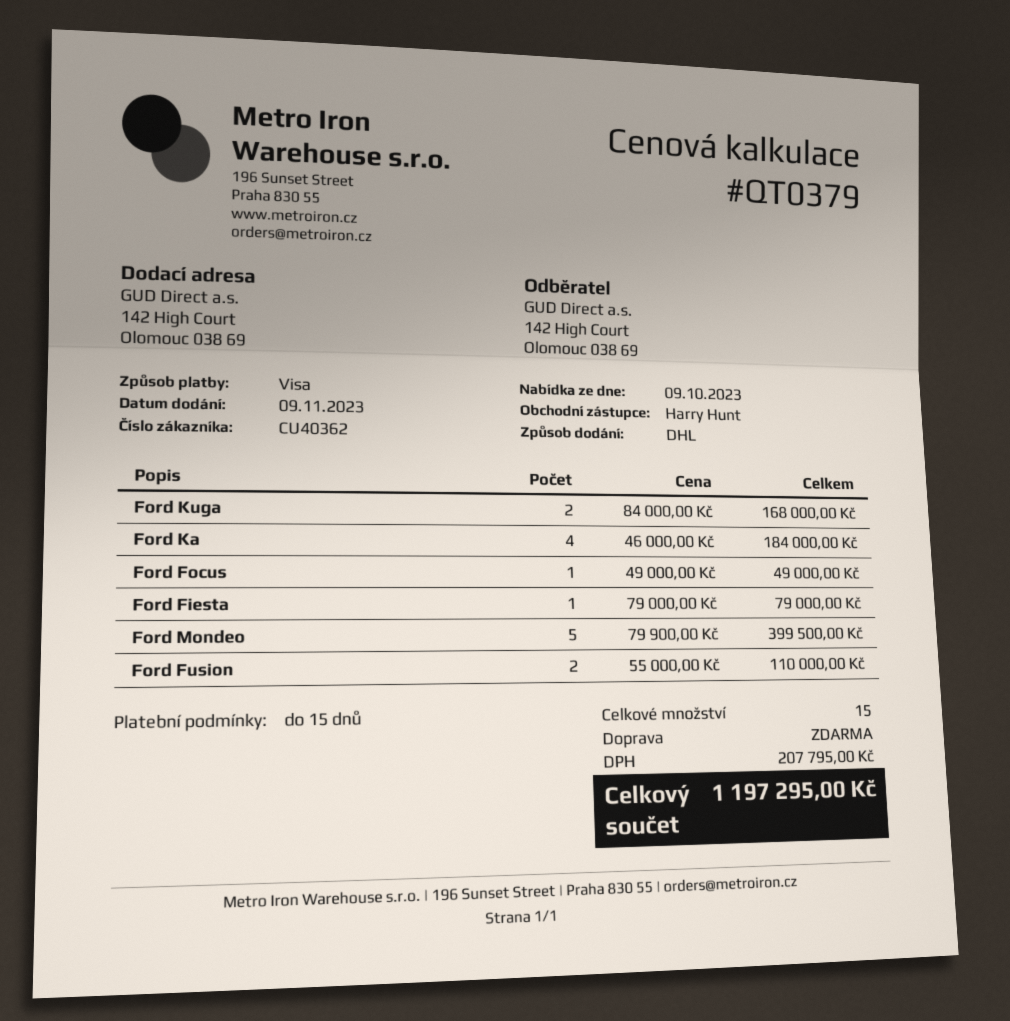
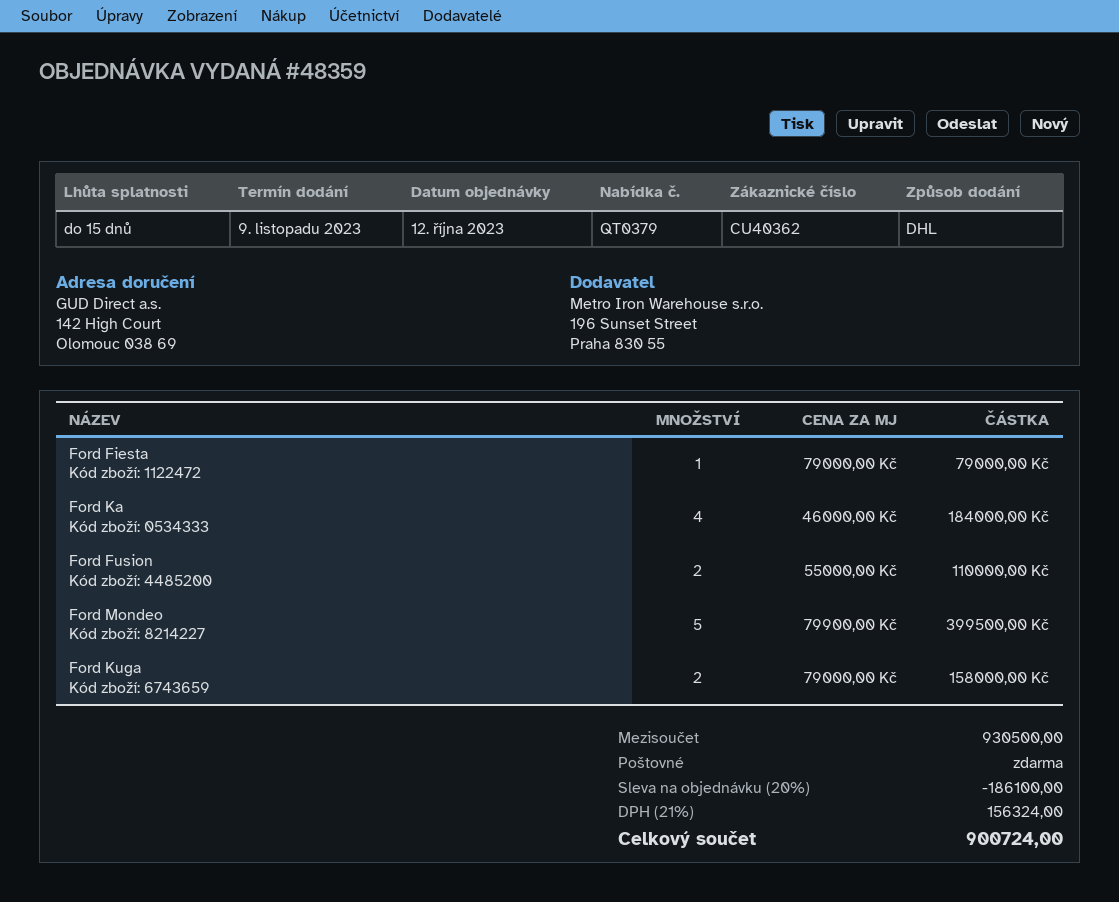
Ford Kuga: 2 x 84000.00 = 168000.00 -> 2 x 79000.00 = 158000.00
Ford Focus: 1 x 49000.00 = 49000.00 -> none
discount: none -> 20% = 186100.00
tax: 207795.00 -> 156324.00
total: 1197295.00 -> 900724.00

